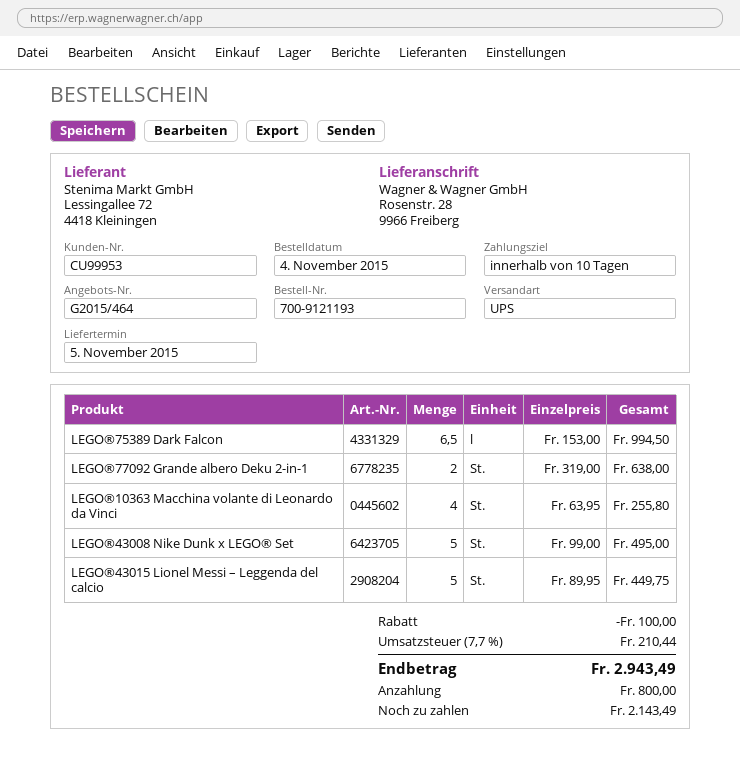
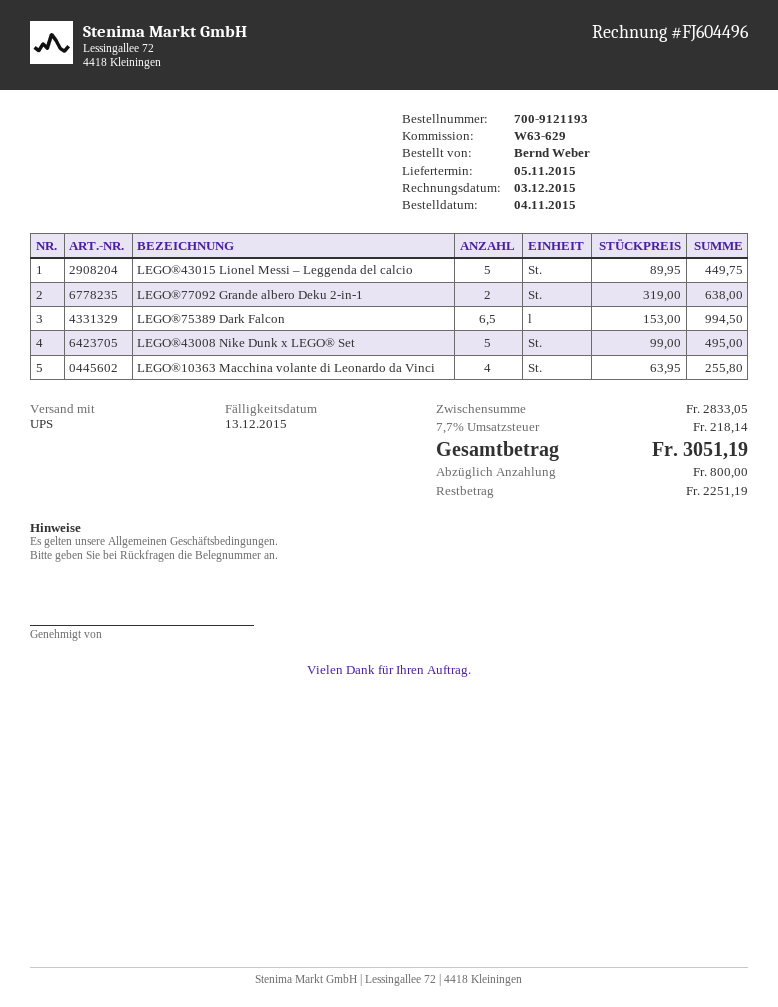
discount: 100.00 -> none
tax: 7.7% = 210.44 -> 7.7% = 218.14
total: 2943.49 -> 3051.19
balance: 2143.49 -> 2251.19

